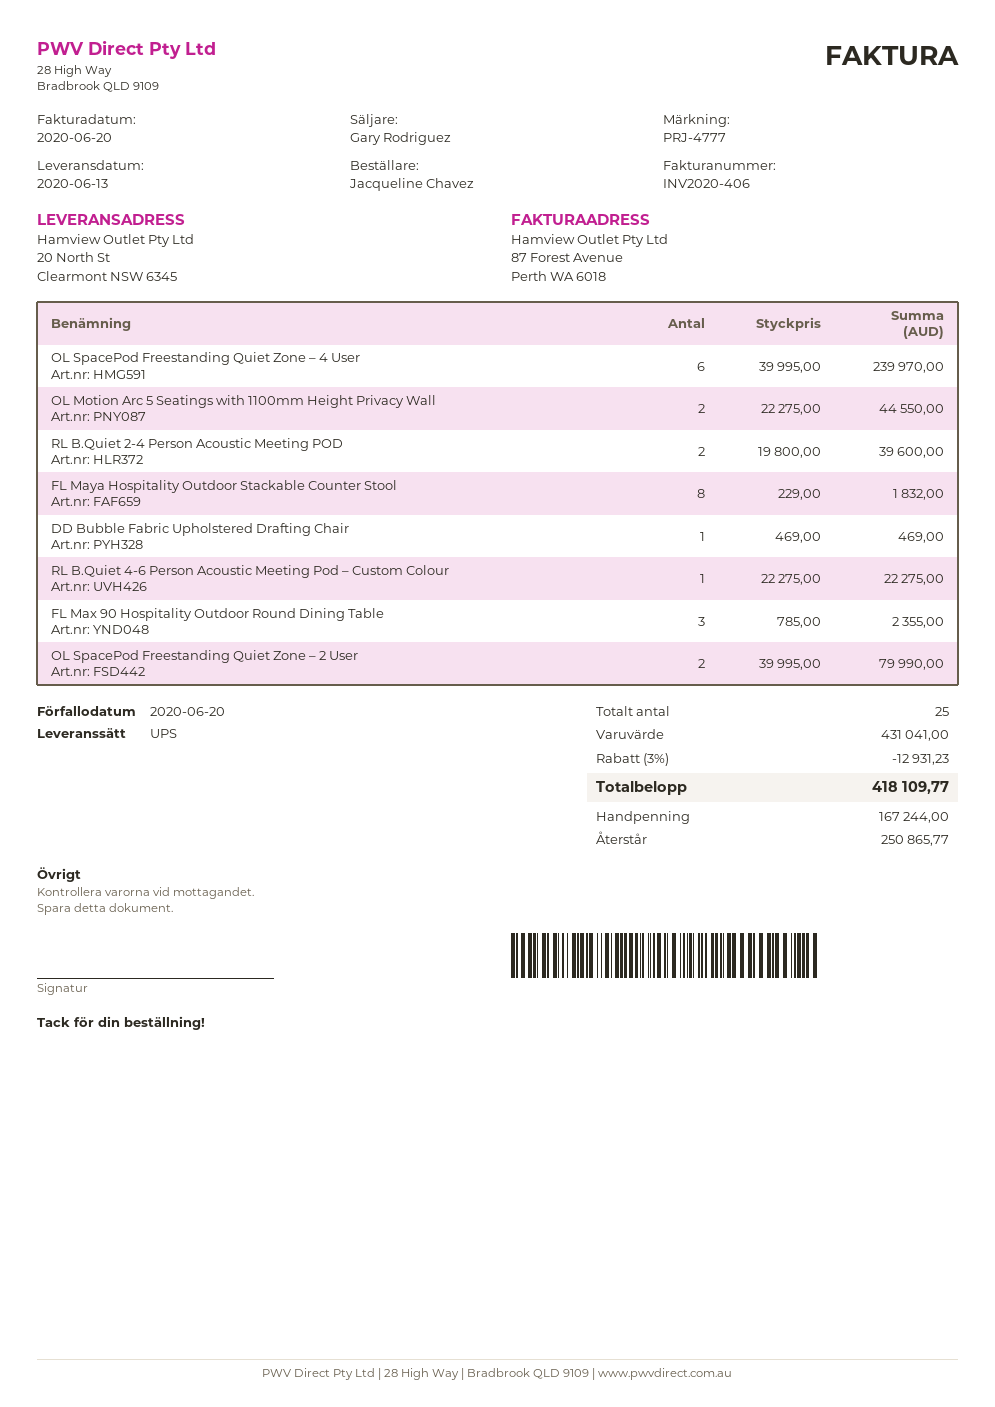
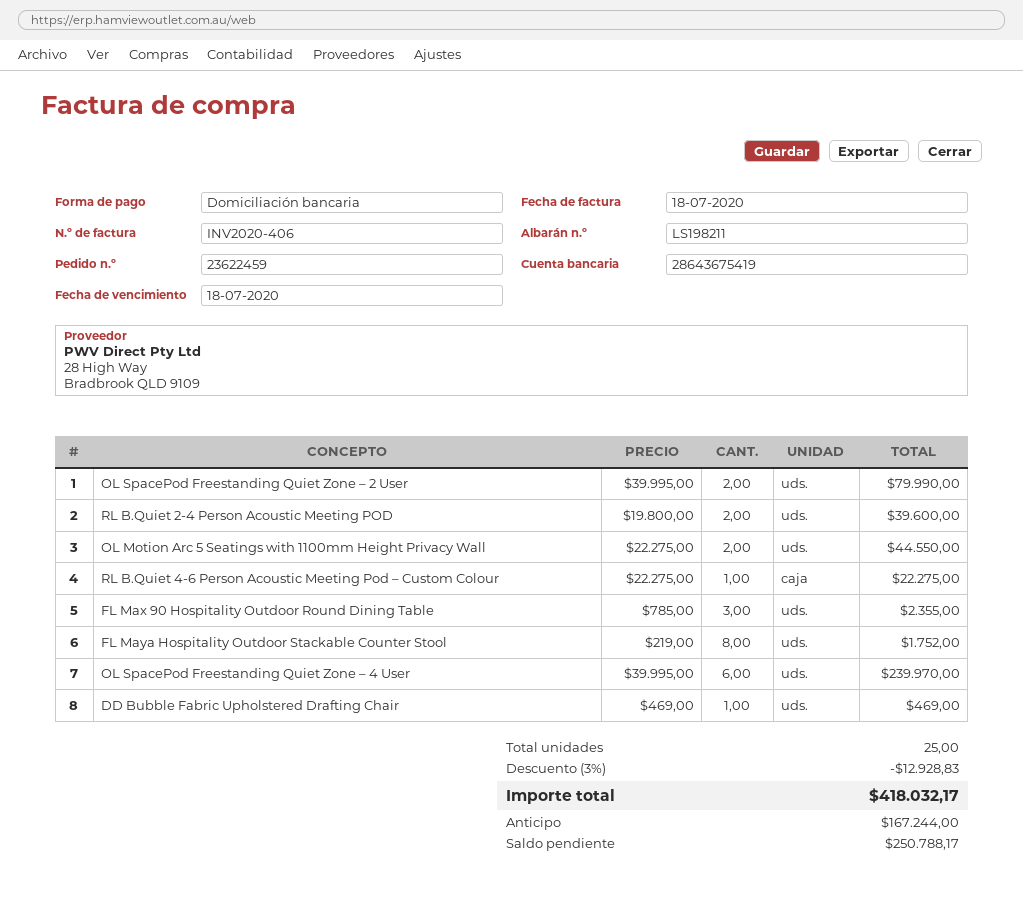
invoice date: 2020-06-20 -> 2020-07-18
due date: 2020-06-20 -> 2020-07-18
FL Maya Hospitality Outdoor Stackable Counter Stool: 8 x 229.00 = 1832.00 -> 8 x 219.00 = 1752.00
discount: 3% = 12931.23 -> 3% = 12928.83
total: 418109.77 -> 418032.17
balance: 250865.77 -> 250788.17

